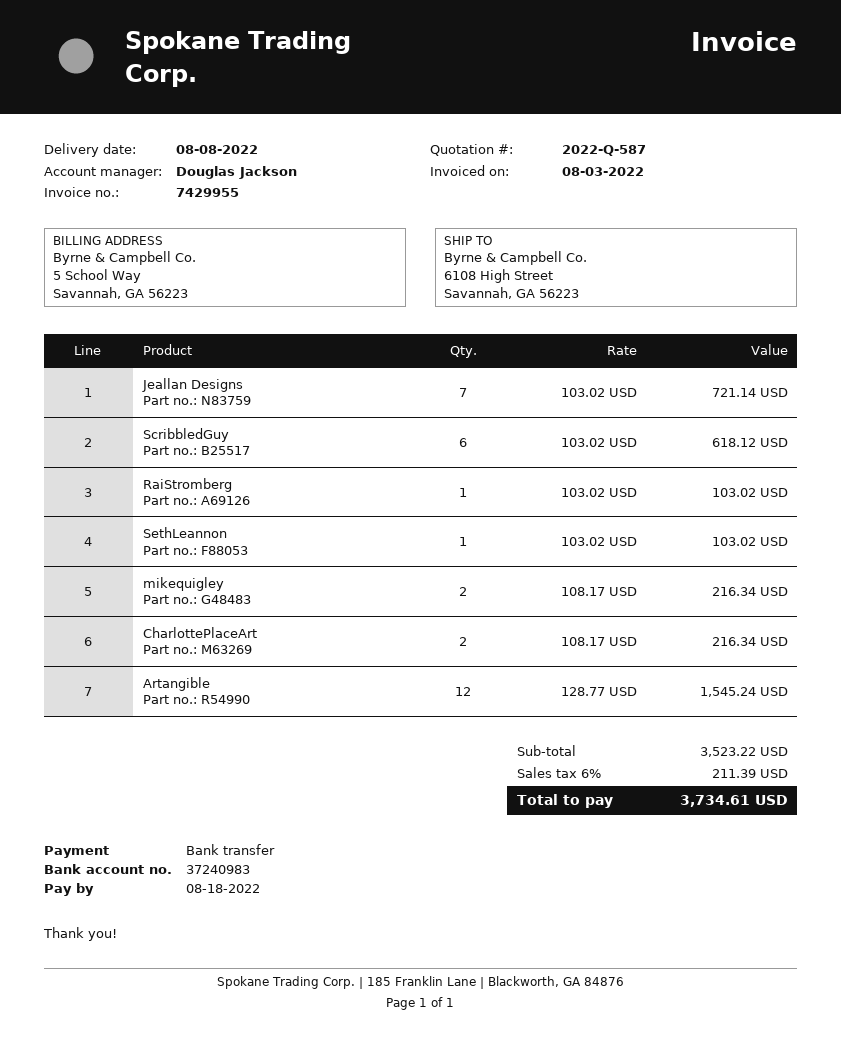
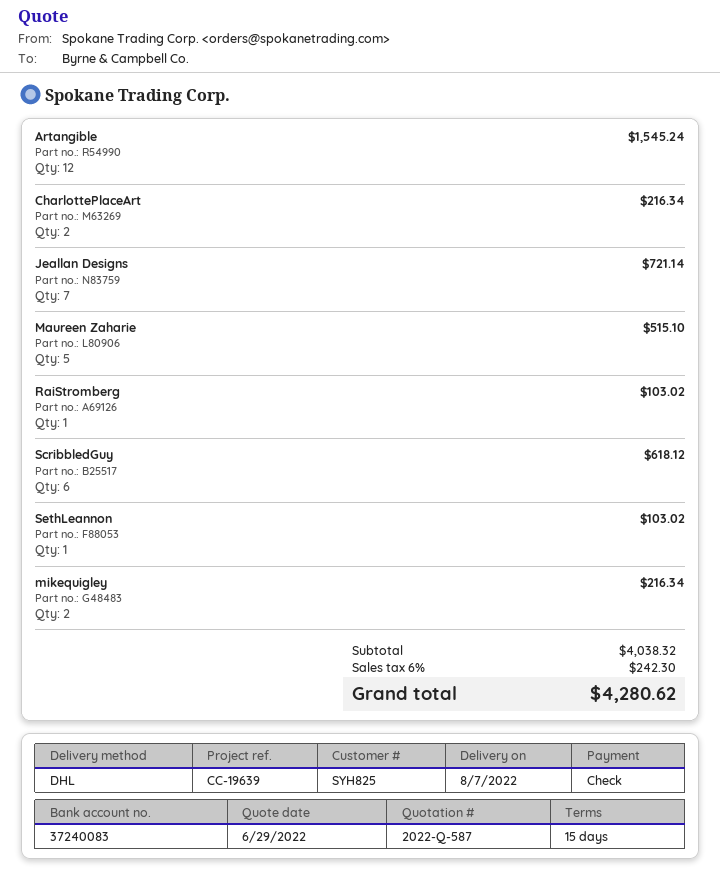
delivery date: 2022-08-08 -> 2022-08-07
payment method: bank transfer -> cheque
bank account: 37240983 -> 37240083
Maureen Zaharie: none -> 5 for 515.10
subtotal: 3523.22 -> 4038.32
tax: 6% = 211.39 -> 6% = 242.30
total: 3734.61 -> 4280.62

